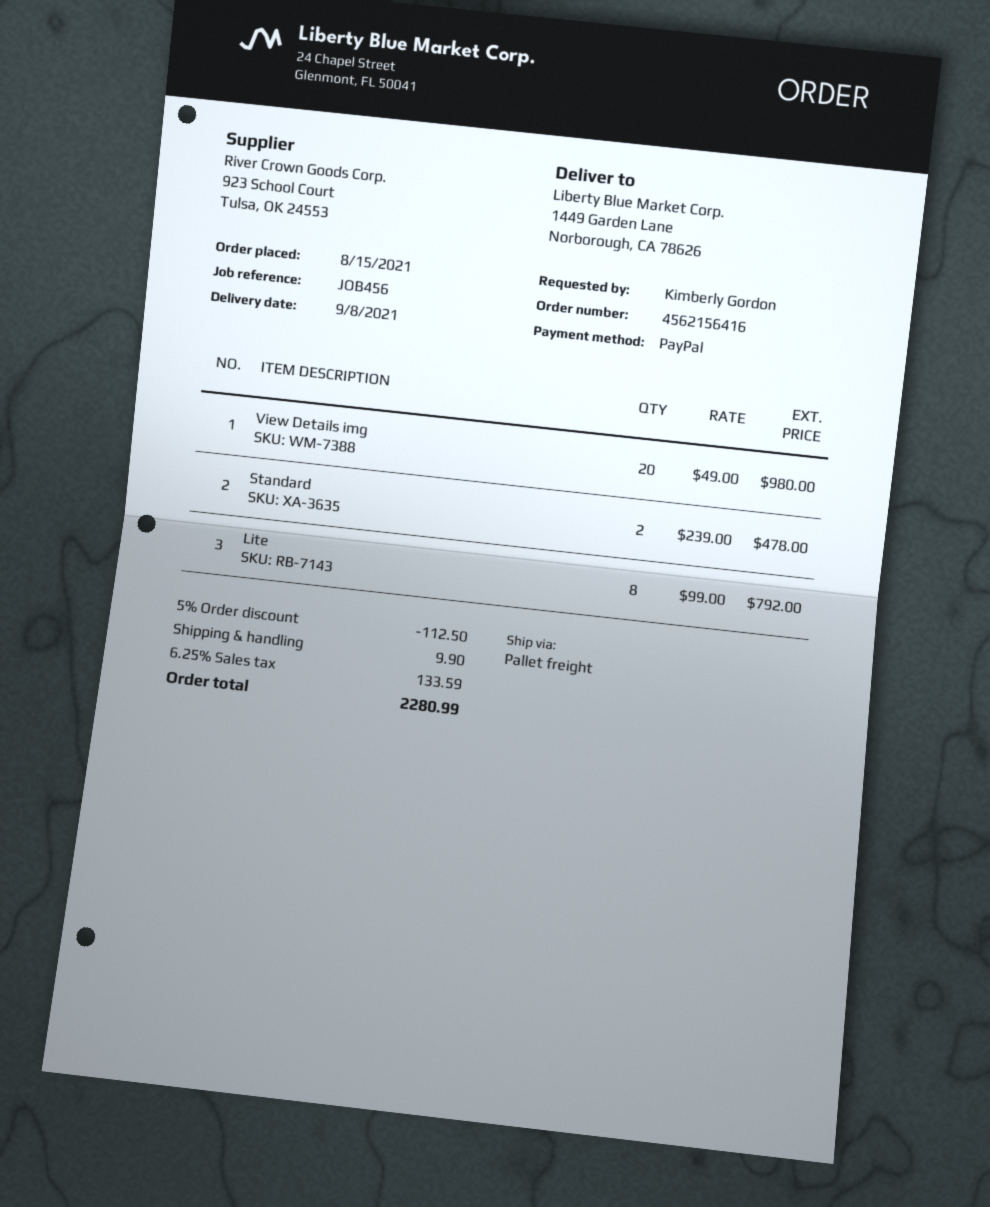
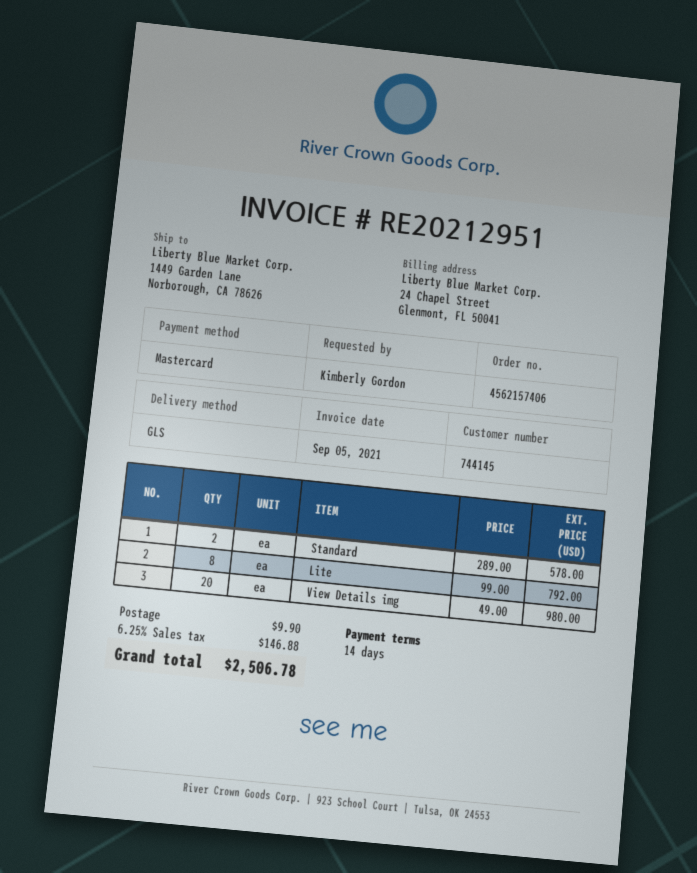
order number: 4562156416 -> 4562157406
payment method: PayPal -> Mastercard
shipping method: pallet freight -> GLS
Standard: 2 x 239.00 = 478.00 -> 2 x 289.00 = 578.00
discount: 5% = 112.50 -> none
tax: 6.25% = 133.59 -> 6.25% = 146.88
total: 2280.99 -> 2506.78

